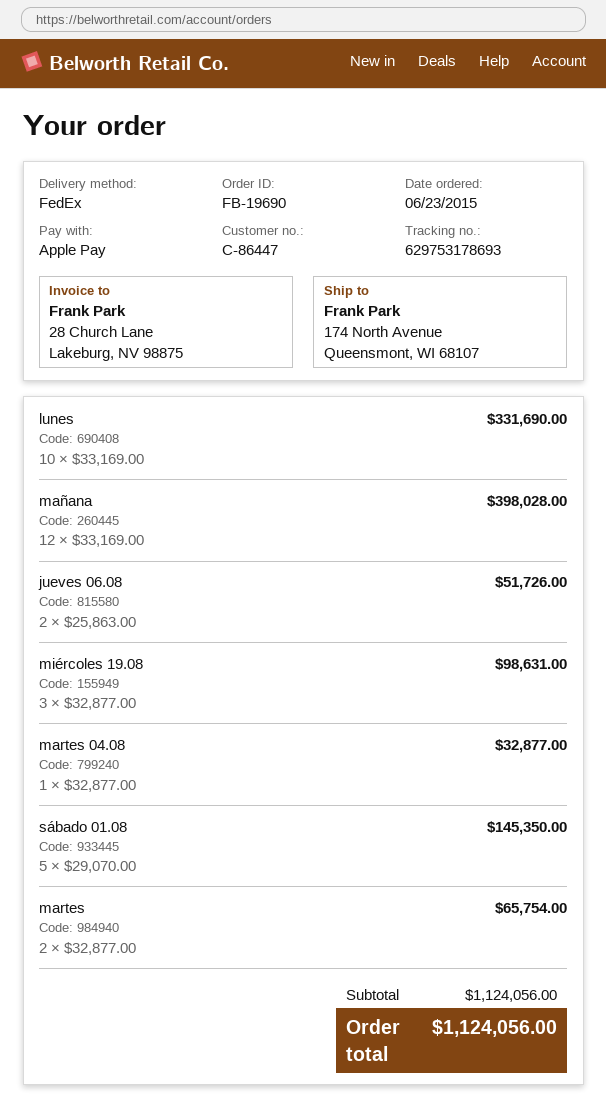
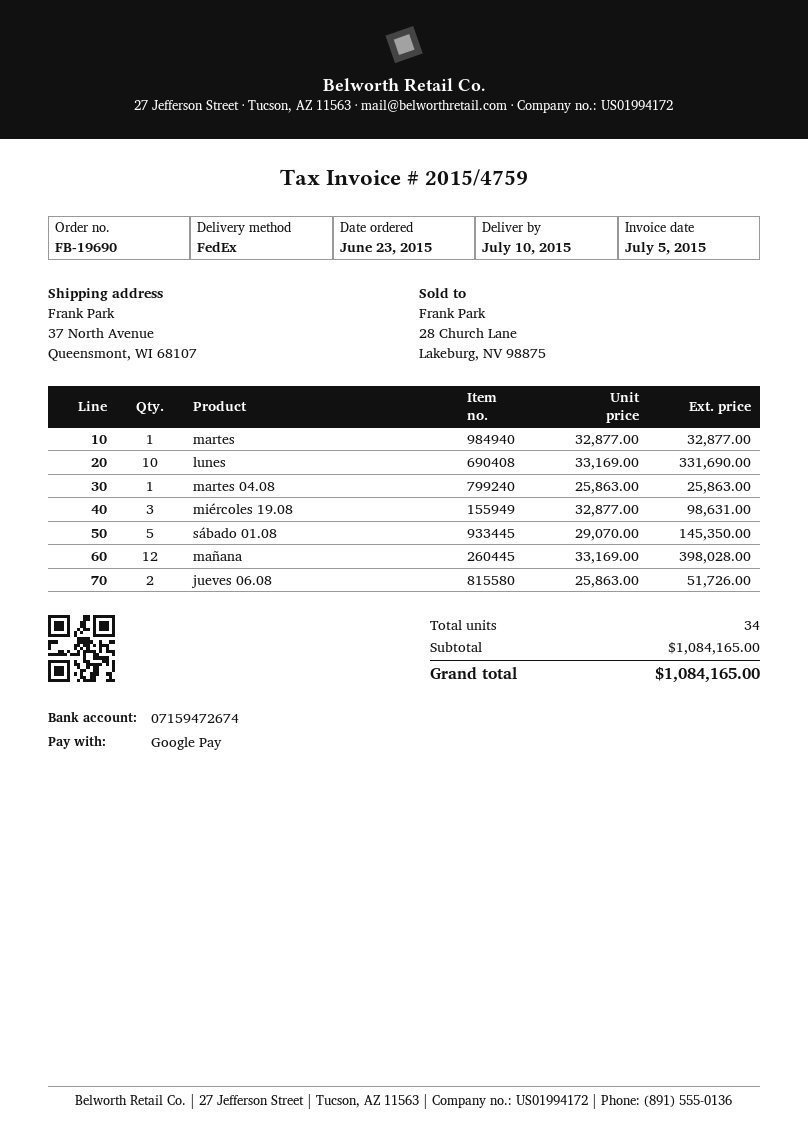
payment method: Apple Pay -> Google Pay
ship to: 174 North Avenue, Queensmont, WI 68107 -> 37 North Avenue, Queensmont, WI 68107
martes 04.08: 1 x 32877.00 = 32877.00 -> 1 x 25863.00 = 25863.00
martes: 2 x 32877.00 = 65754.00 -> 1 x 32877.00 = 32877.00
subtotal: 1124056.00 -> 1084165.00
total: 1124056.00 -> 1084165.00

